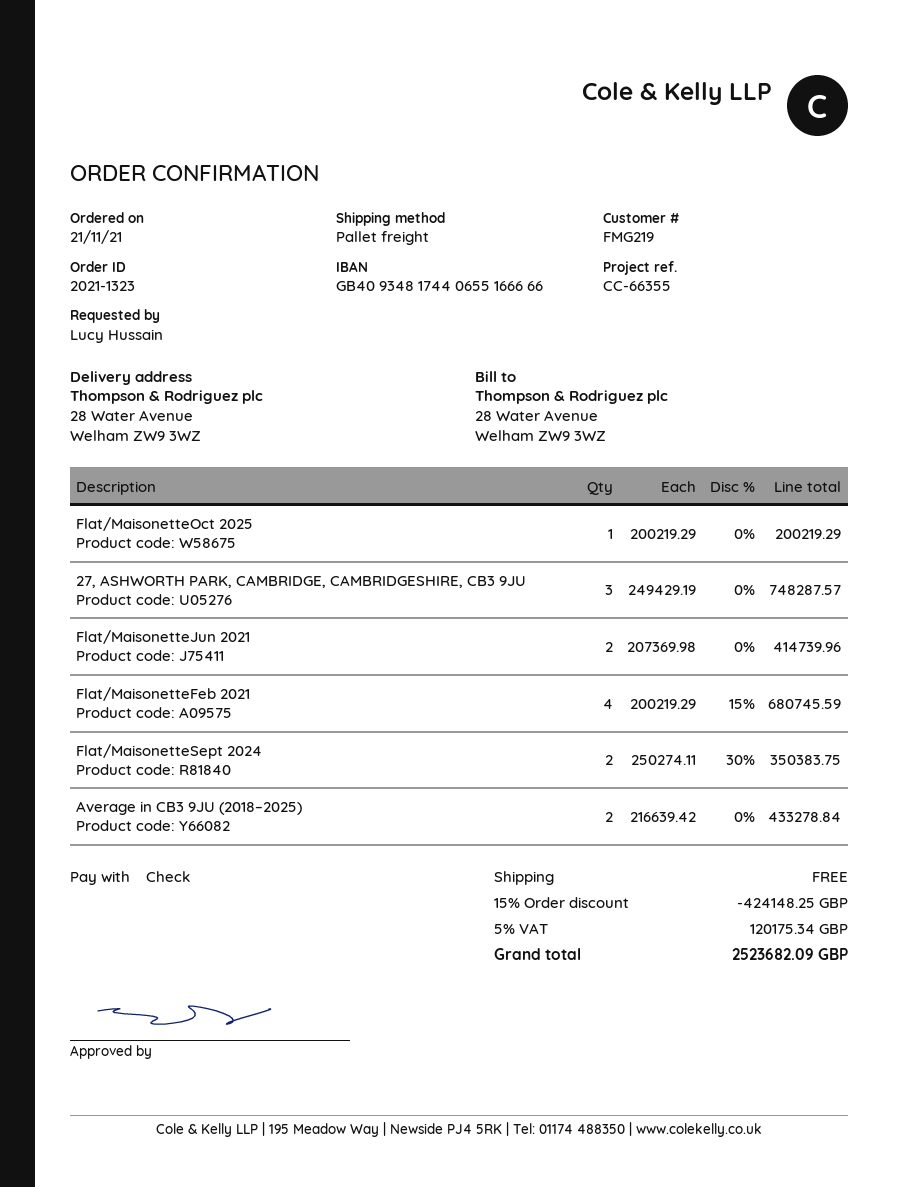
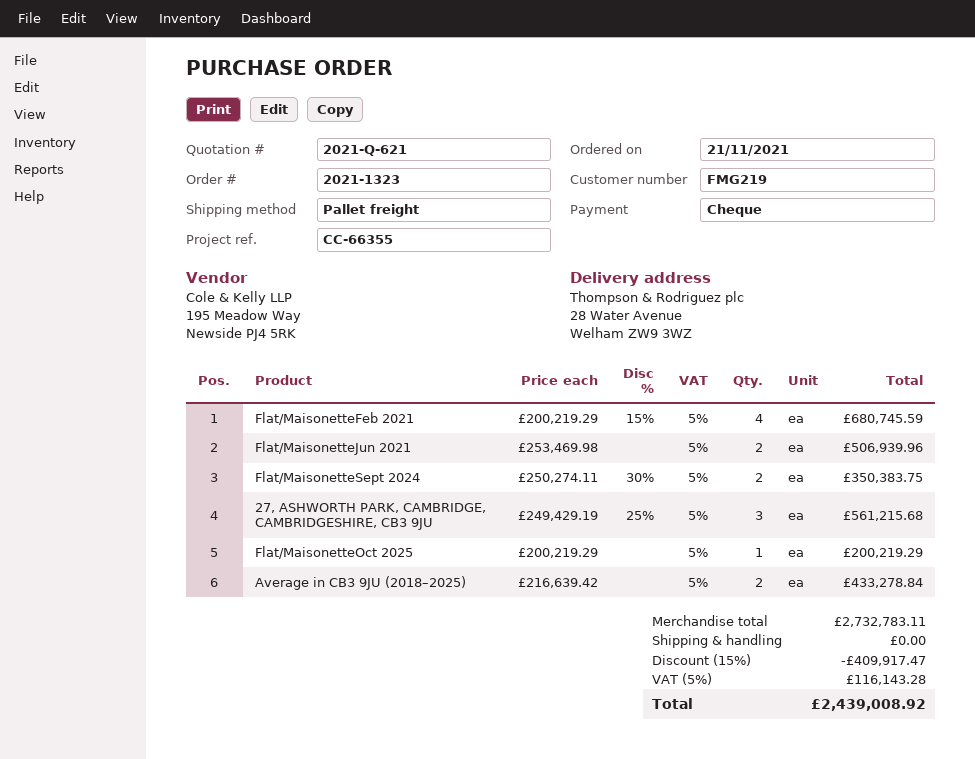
27, ASHWORTH PARK, CAMBRIDGE, CAMBRIDGESHIRE, CB3 9JU: 3 x 249429.19 = 748287.57 -> 3 x 249429.19 - 25% = 561215.68
Flat/MaisonetteJun 2021: 2 x 207369.98 = 414739.96 -> 2 x 253469.98 = 506939.96
discount: 15% = 424148.25 -> 15% = 409917.47
tax: 5% = 120175.34 -> 5% = 116143.28
total: 2523682.09 -> 2439008.92

